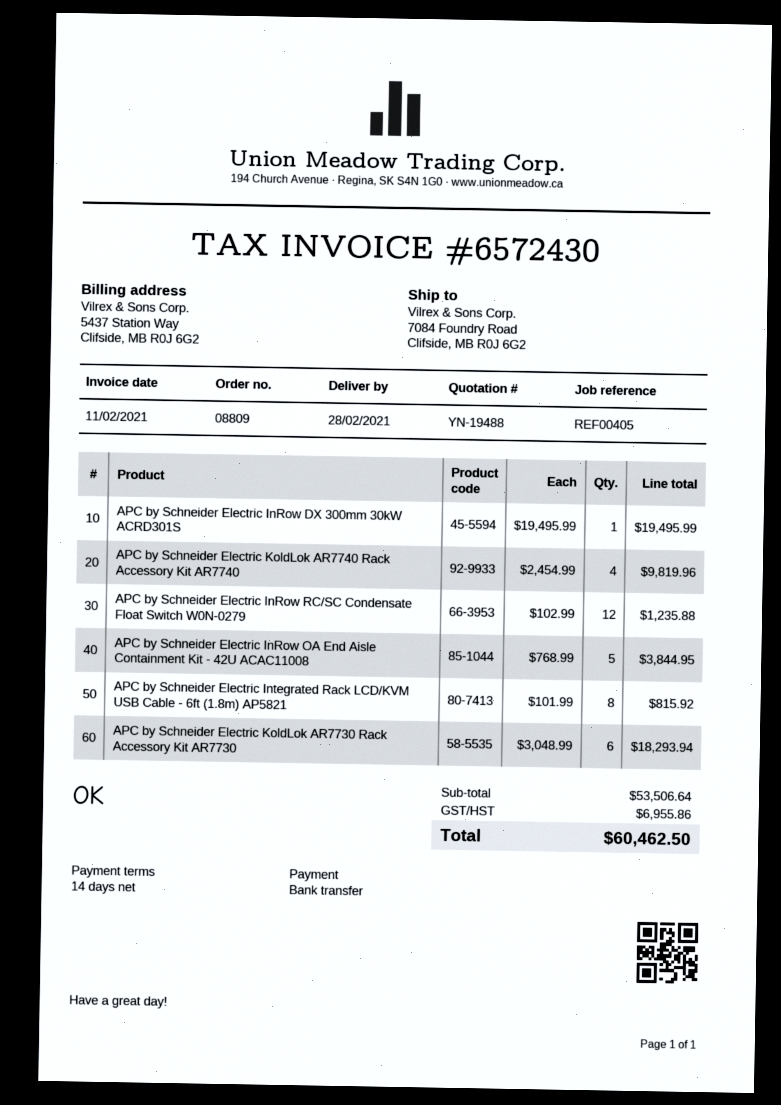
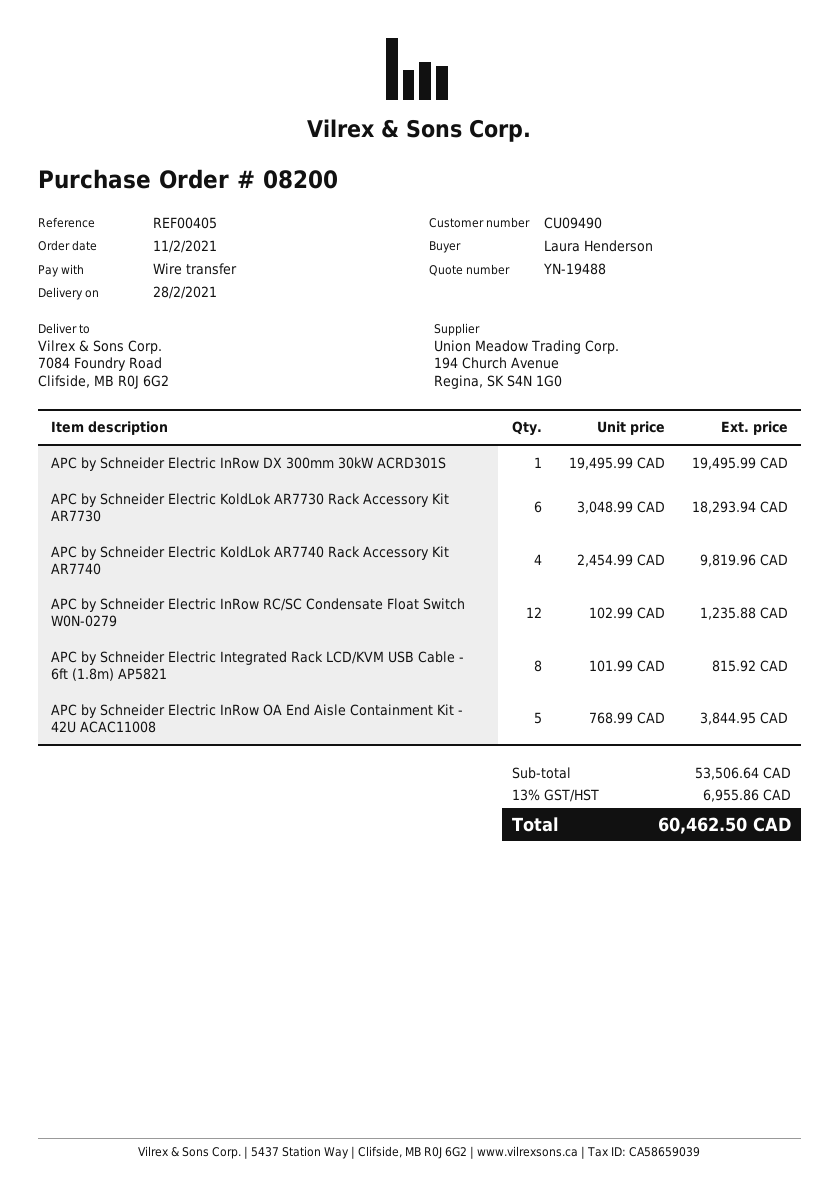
order number: 08809 -> 08200

